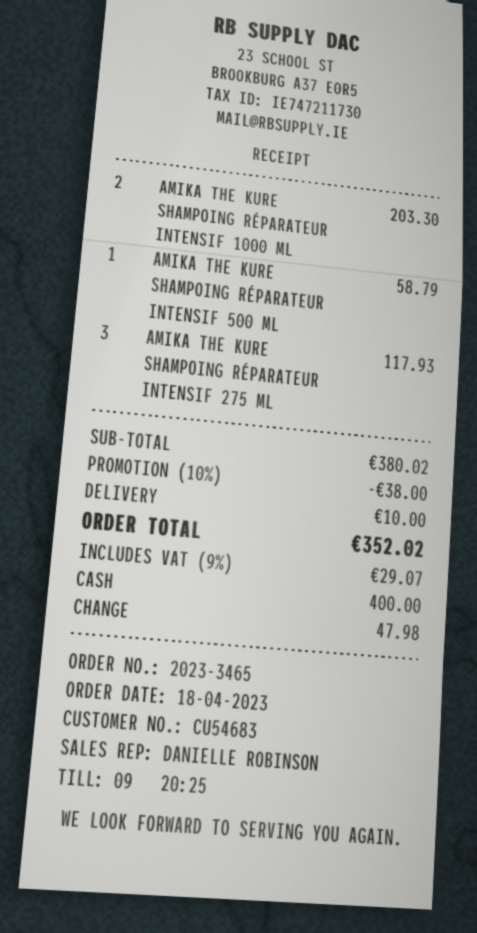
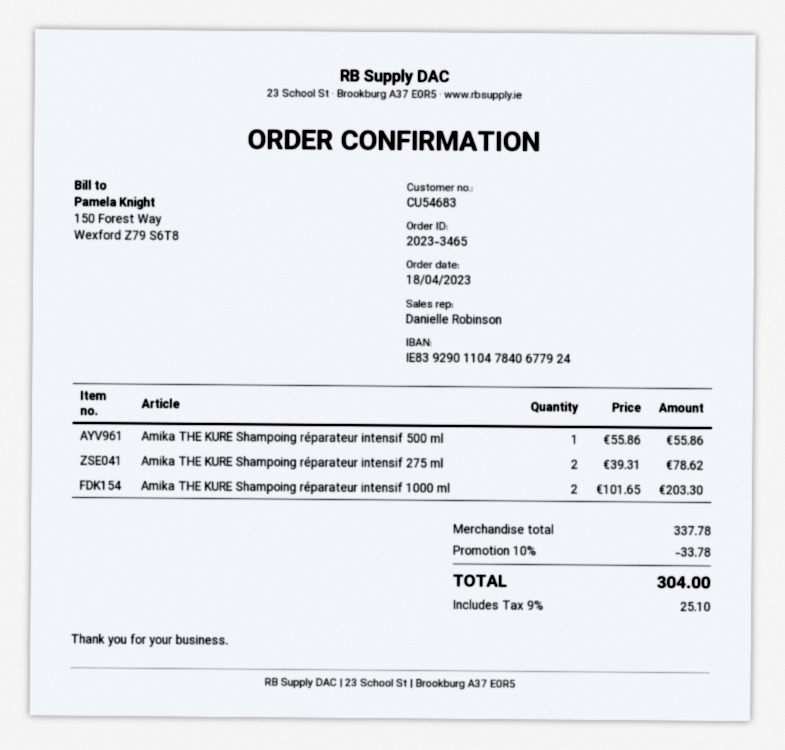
AMIKA THE KURE SHAMPOING RÉPARATEUR INTENSIF 500 ML: 1 for 58.79 -> 1 for 55.86
AMIKA THE KURE SHAMPOING RÉPARATEUR INTENSIF 275 ML: 3 for 117.93 -> 2 for 78.62
subtotal: 380.02 -> 337.78
discount: 10% = 38.00 -> 10% = 33.78
shipping: 10.00 -> none
tax: 9% = 29.07 -> 9% = 25.10
total: 352.02 -> 304.00

